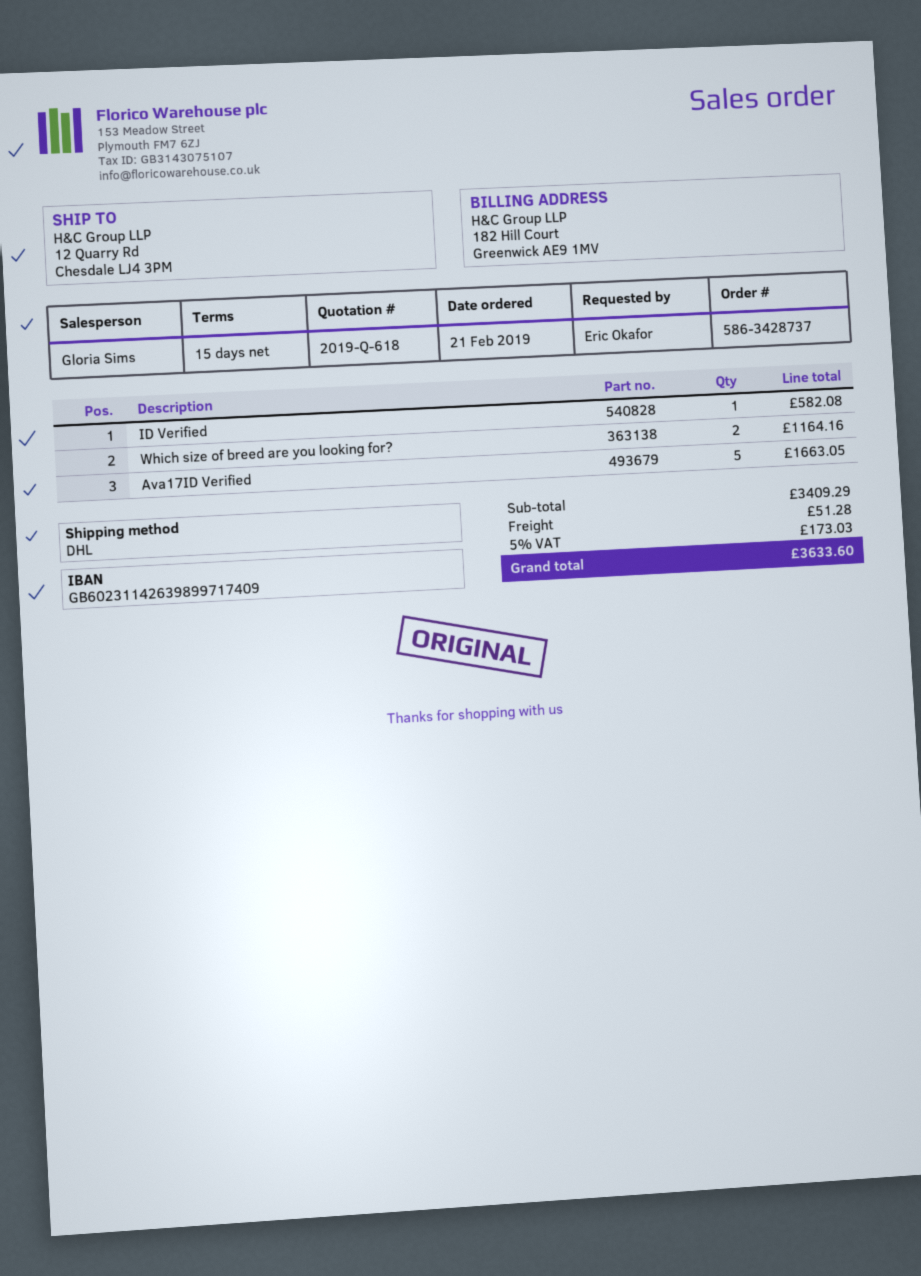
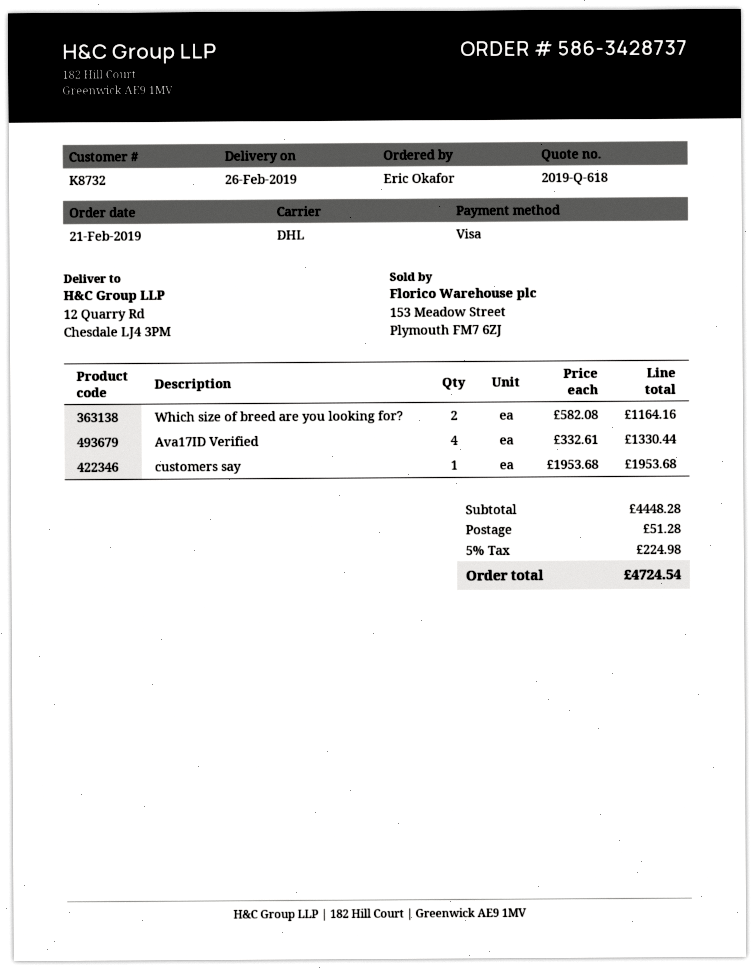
ID Verified: 1 for 582.08 -> none
Ava17ID Verified: 5 for 1663.05 -> 4 for 1330.44
customers say: none -> 1 for 1953.68
subtotal: 3409.29 -> 4448.28
tax: 5% = 173.03 -> 5% = 224.98
total: 3633.60 -> 4724.54

